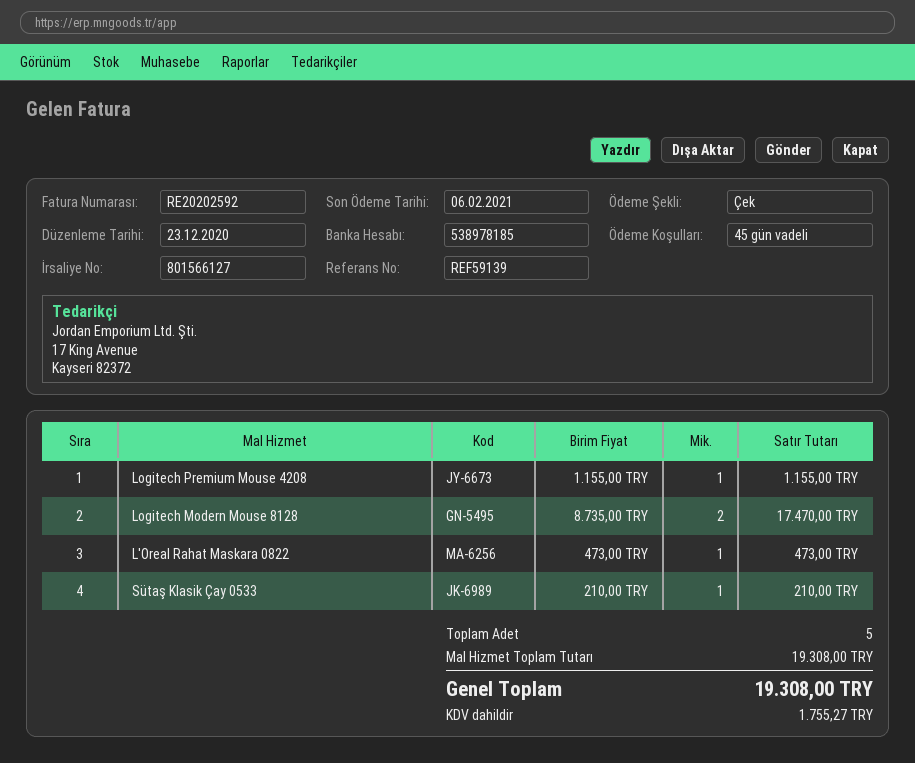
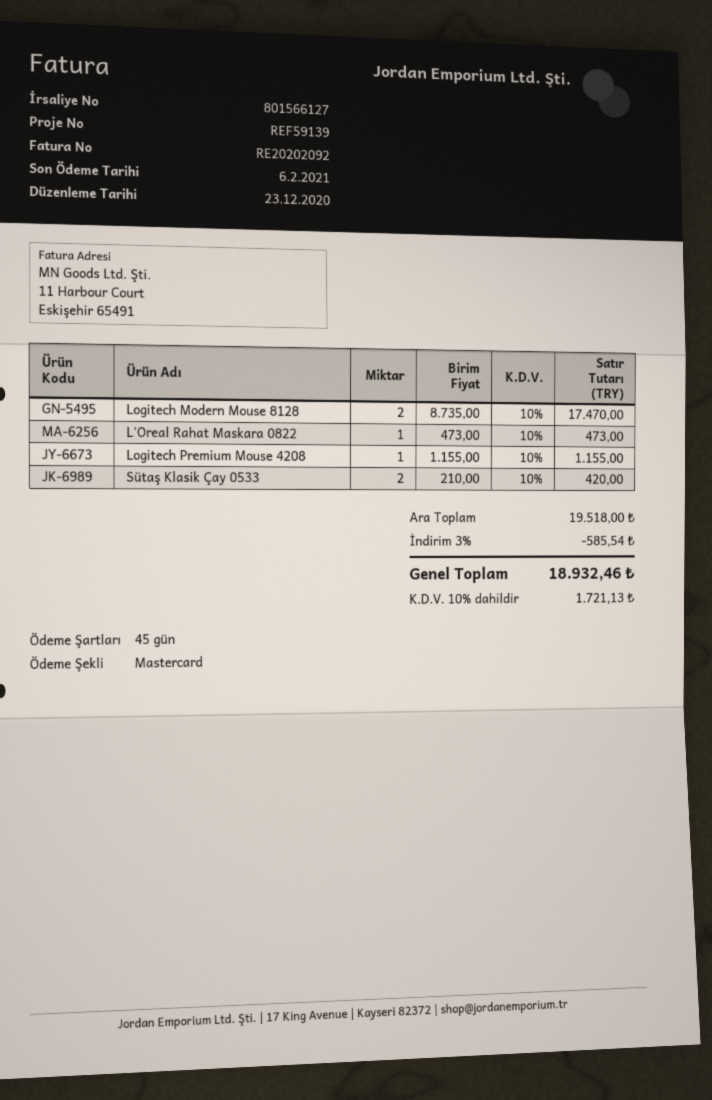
invoice number: RE20202592 -> RE20202092
payment method: cheque -> Mastercard
Sütaş Klasik Çay 0533: 1 x 210.00 = 210.00 -> 2 x 210.00 = 420.00
subtotal: 19308.00 -> 19518.00
discount: none -> 3% = 585.54
tax: 1755.27 -> 1721.13
total: 19308.00 -> 18932.46

